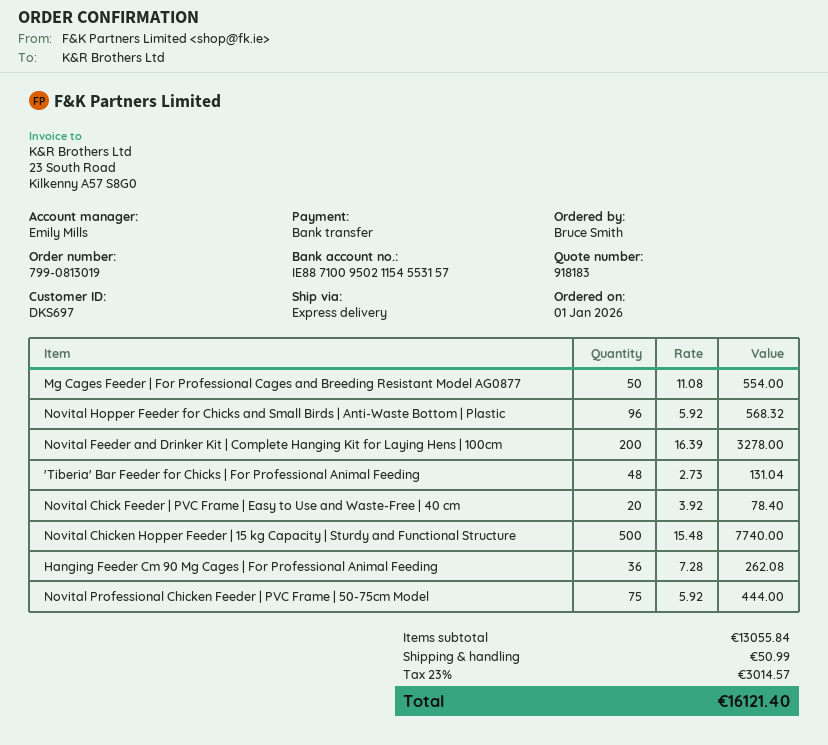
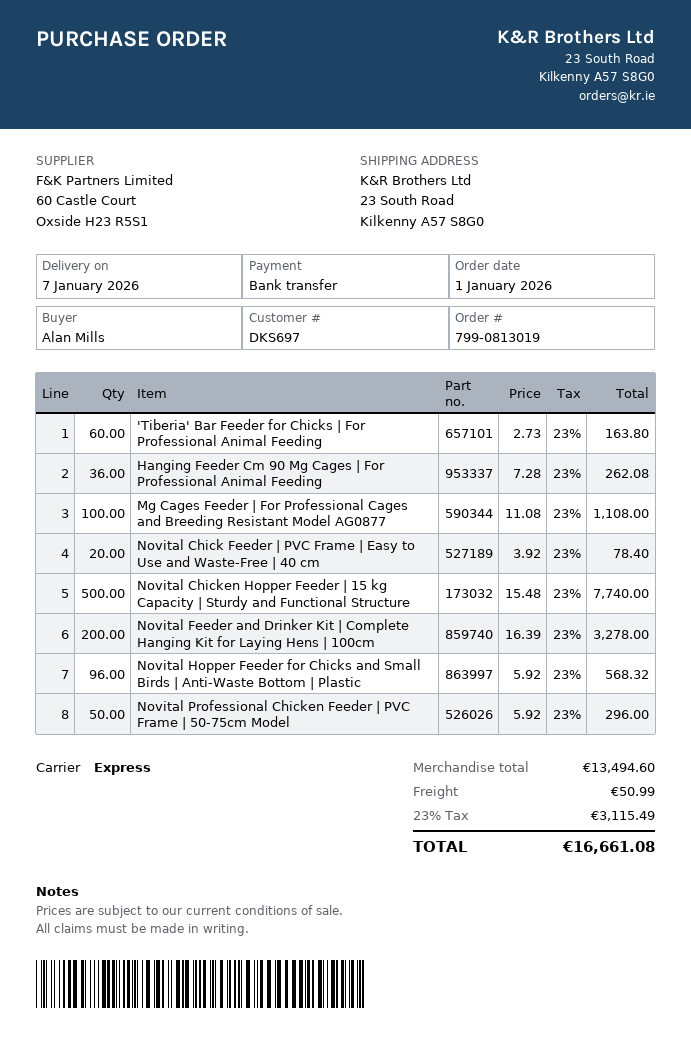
ordered by: Bruce Smith -> Alan Mills
Mg Cages Feeder | For Professional Cages and Breeding Resistant Model AG0877: 50 x 11.08 = 554.00 -> 100 x 11.08 = 1108.00
'Tiberia' Bar Feeder for Chicks | For Professional Animal Feeding: 48 x 2.73 = 131.04 -> 60 x 2.73 = 163.80
Novital Professional Chicken Feeder | PVC Frame | 50-75cm Model: 75 x 5.92 = 444.00 -> 50 x 5.92 = 296.00
subtotal: 13055.84 -> 13494.60
tax: 23% = 3014.57 -> 23% = 3115.49
total: 16121.40 -> 16661.08

